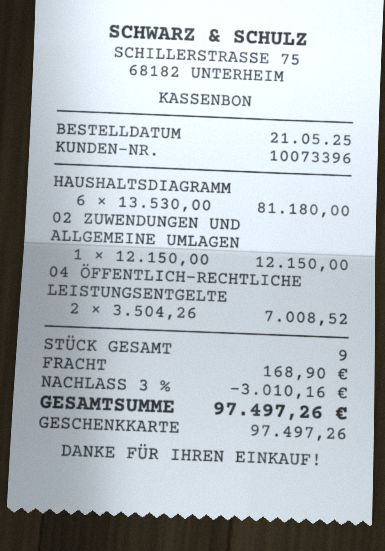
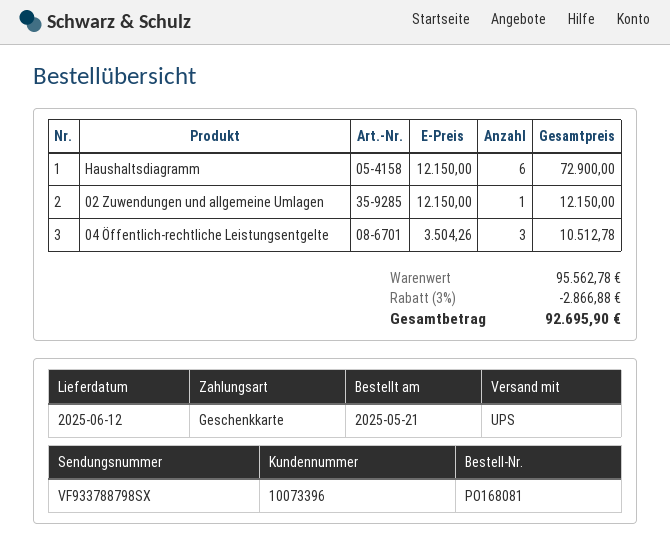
HAUSHALTSDIAGRAMM: 6 x 13530.00 = 81180.00 -> 6 x 12150.00 = 72900.00
04 ÖFFENTLICH-RECHTLICHE LEISTUNGSENTGELTE: 2 x 3504.26 = 7008.52 -> 3 x 3504.26 = 10512.78
discount: 3% = 3010.16 -> 3% = 2866.88
shipping: 168.90 -> none
total: 97497.26 -> 92695.90

